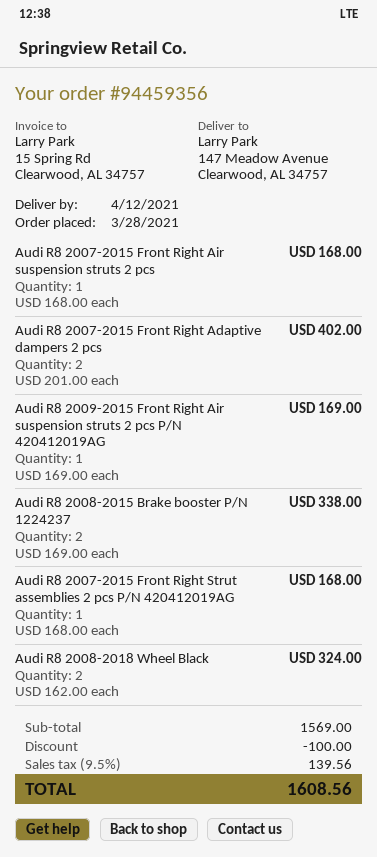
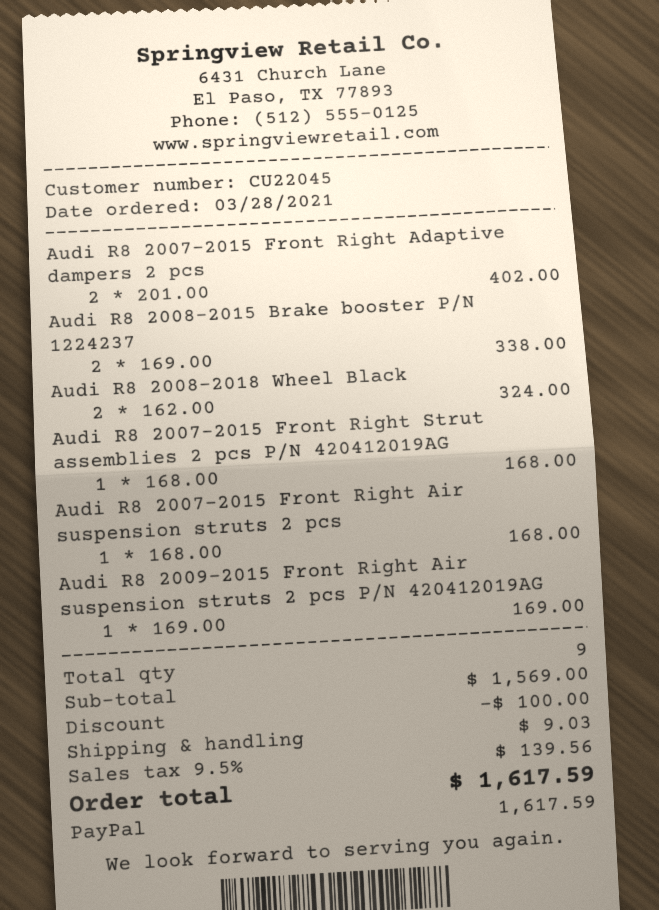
shipping: none -> 9.03
total: 1608.56 -> 1617.59

